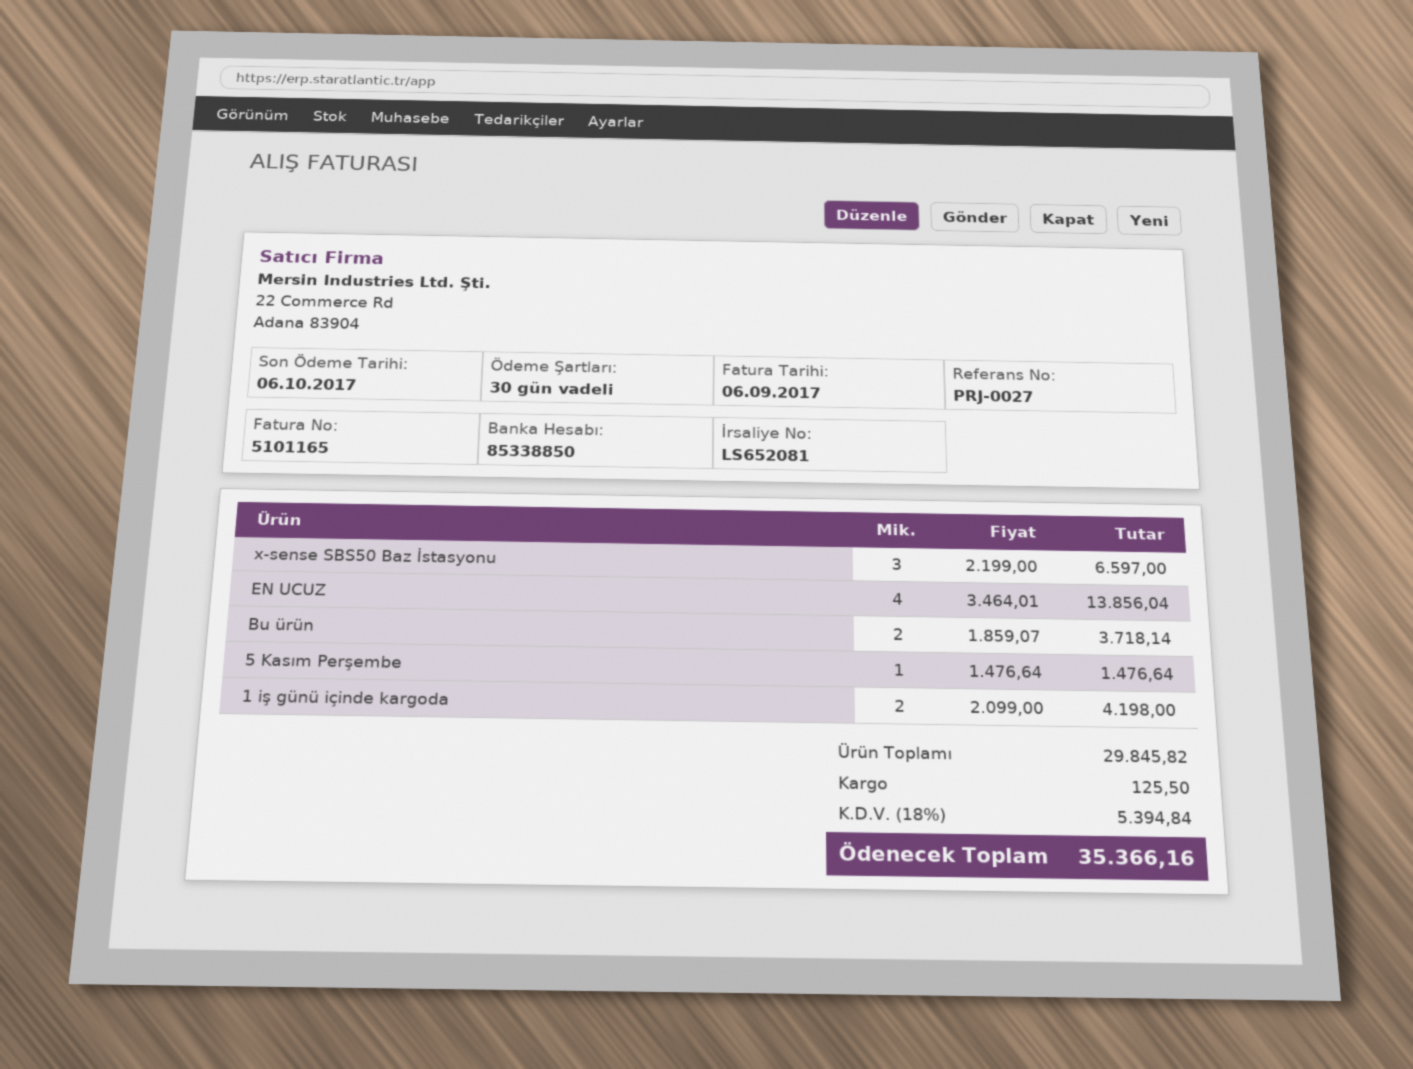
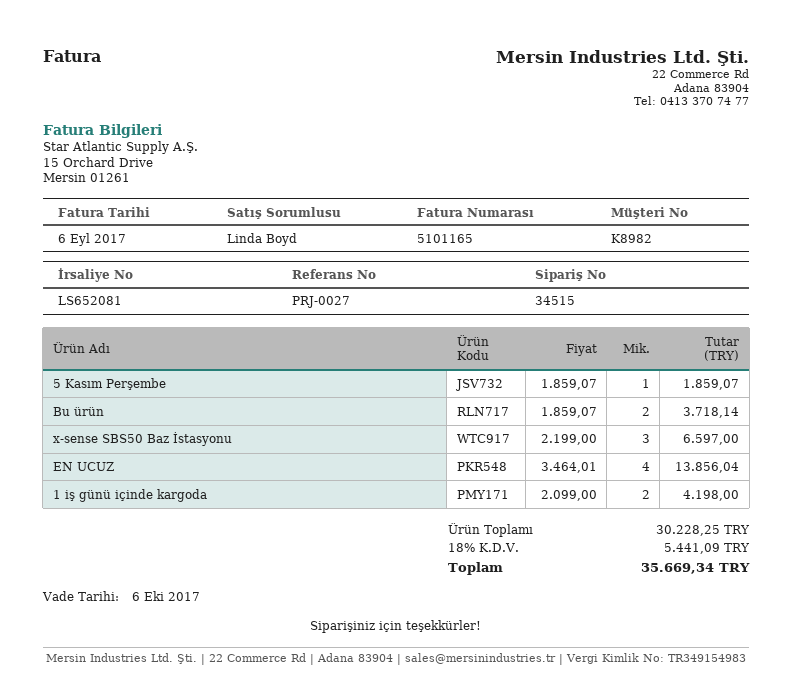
5 Kasım Perşembe: 1 x 1476.64 = 1476.64 -> 1 x 1859.07 = 1859.07
subtotal: 29845.82 -> 30228.25
shipping: 125.50 -> none
tax: 18% = 5394.84 -> 18% = 5441.09
total: 35366.16 -> 35669.34

